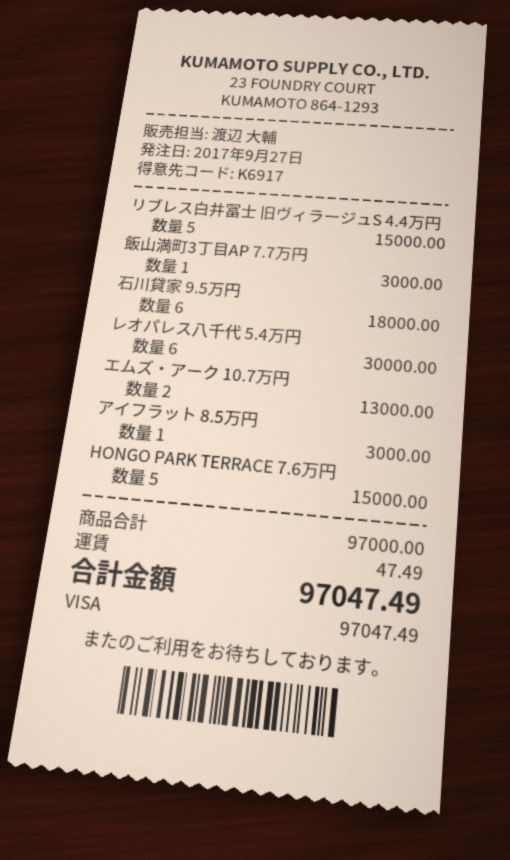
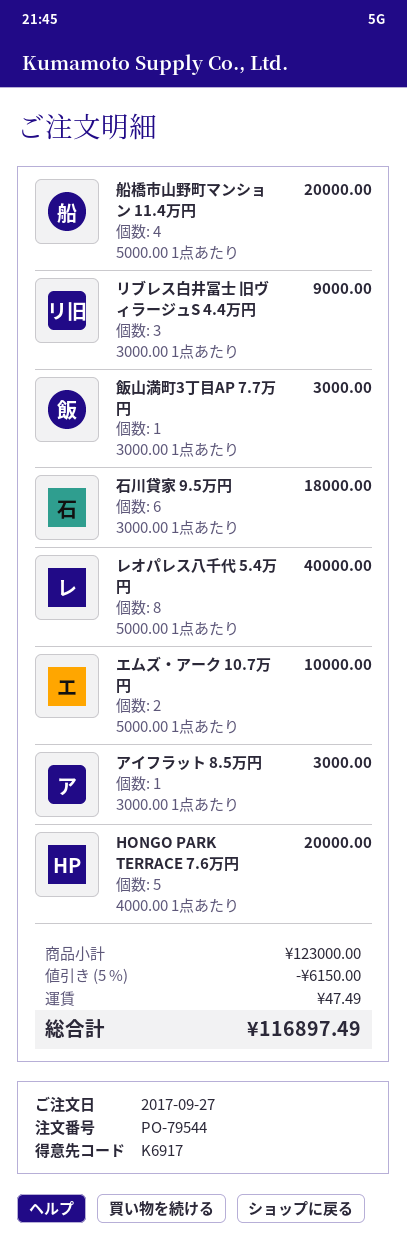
リブレス白井冨士 旧ヴィラージュS 4.4万円: 5 for 15000.00 -> 3 for 9000.00
レオパレス八千代 5.4万円: 6 for 30000.00 -> 8 for 40000.00
エムズ・アーク 10.7万円: 2 for 13000.00 -> 2 for 10000.00
HONGO PARK TERRACE 7.6万円: 5 for 15000.00 -> 5 for 20000.00
船橋市山野町マンション 11.4万円: none -> 4 for 20000.00
subtotal: 97000.00 -> 123000.00
discount: none -> 5% = 6150.00
total: 97047.49 -> 116897.49

